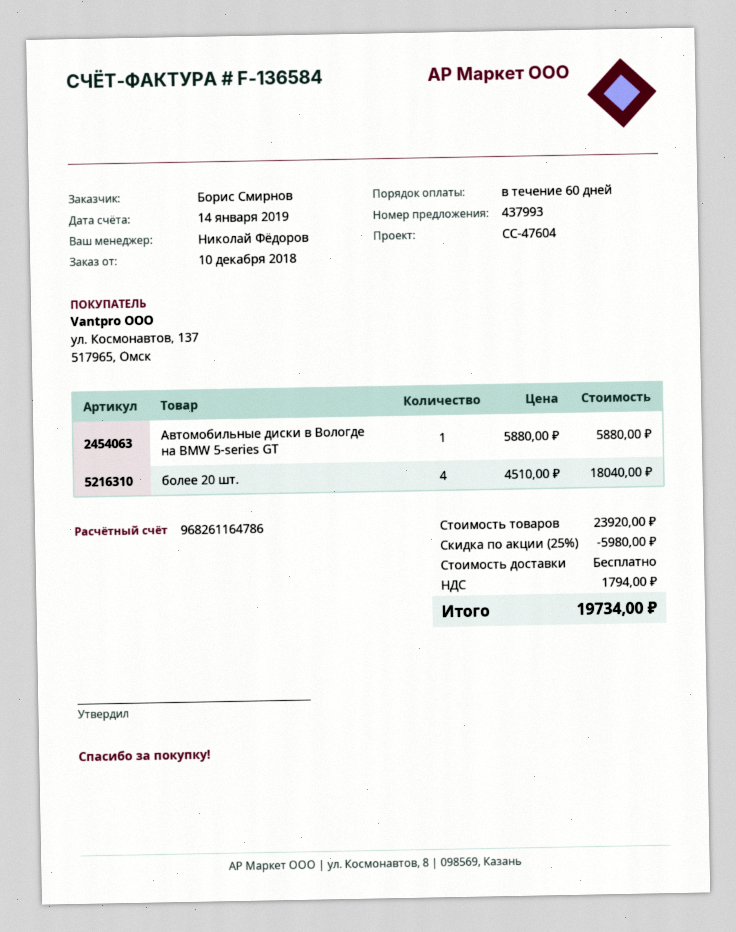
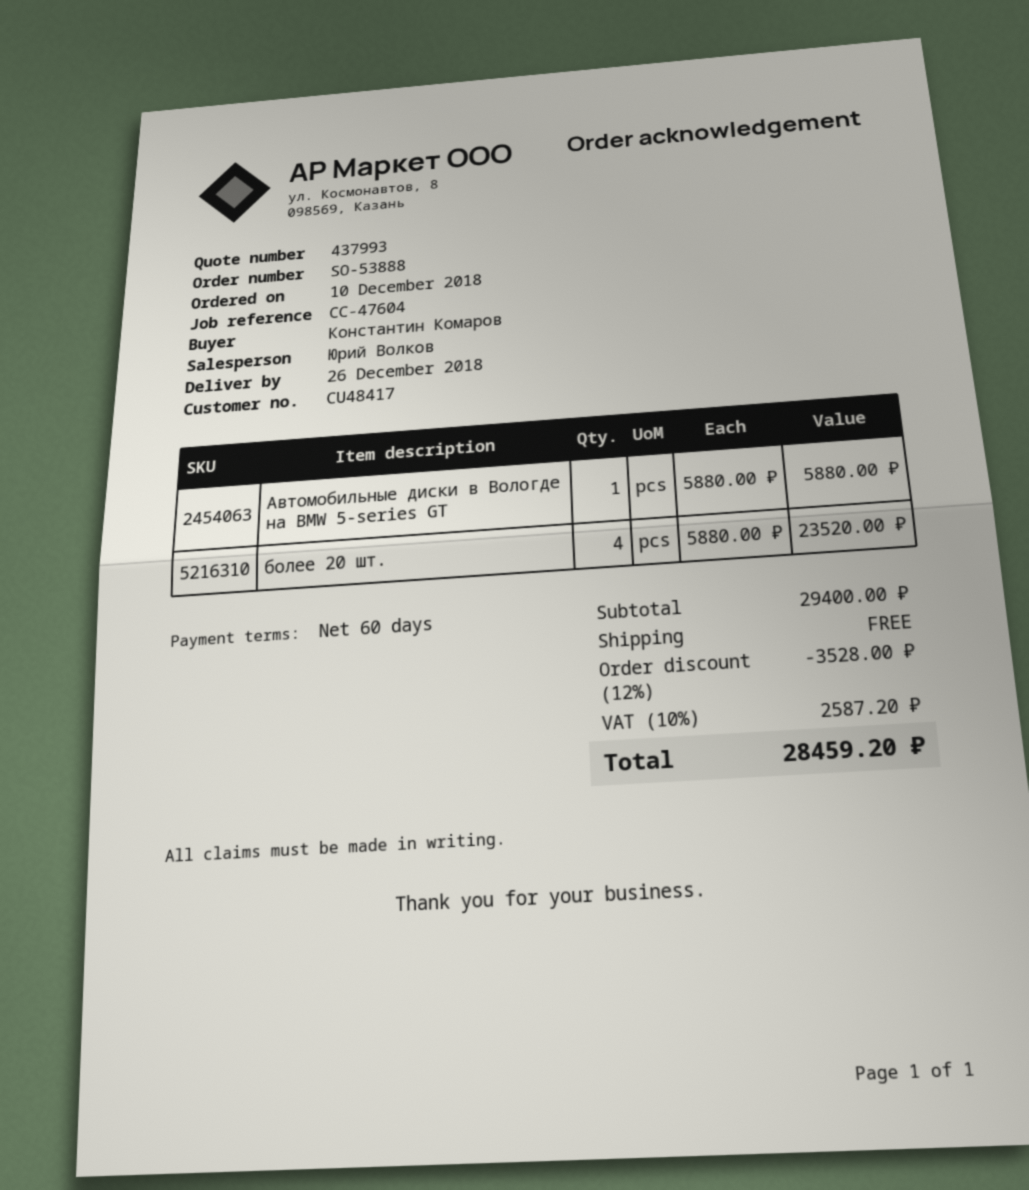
ordered by: Борис Смирнов -> Константин Комаров
sales rep: Николай Фёдоров -> Юрий Волков
более 20 шт.: 4 x 4510.00 = 18040.00 -> 4 x 5880.00 = 23520.00
subtotal: 23920.00 -> 29400.00
discount: 25% = 5980.00 -> 12% = 3528.00
tax: 1794.00 -> 2587.20
total: 19734.00 -> 28459.20

